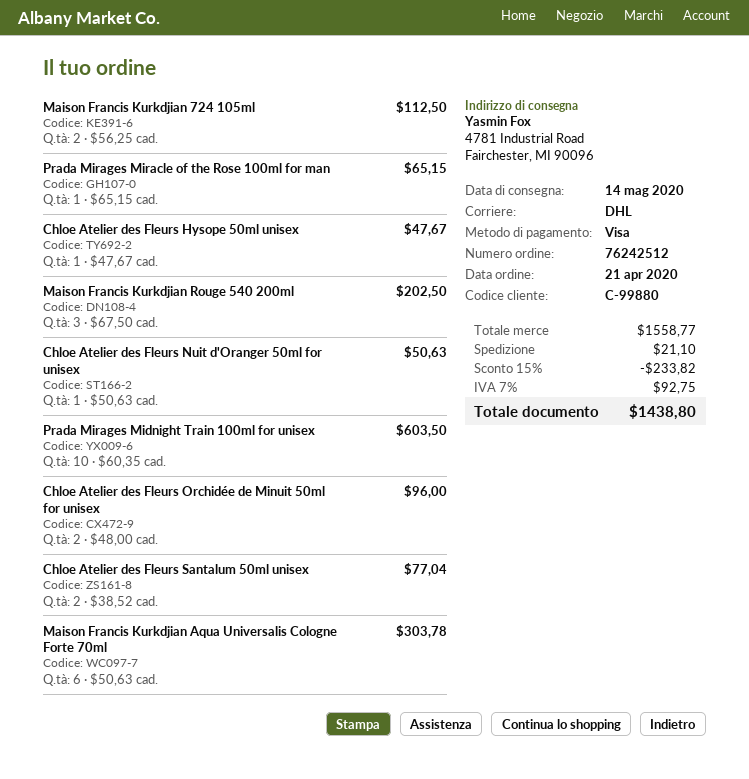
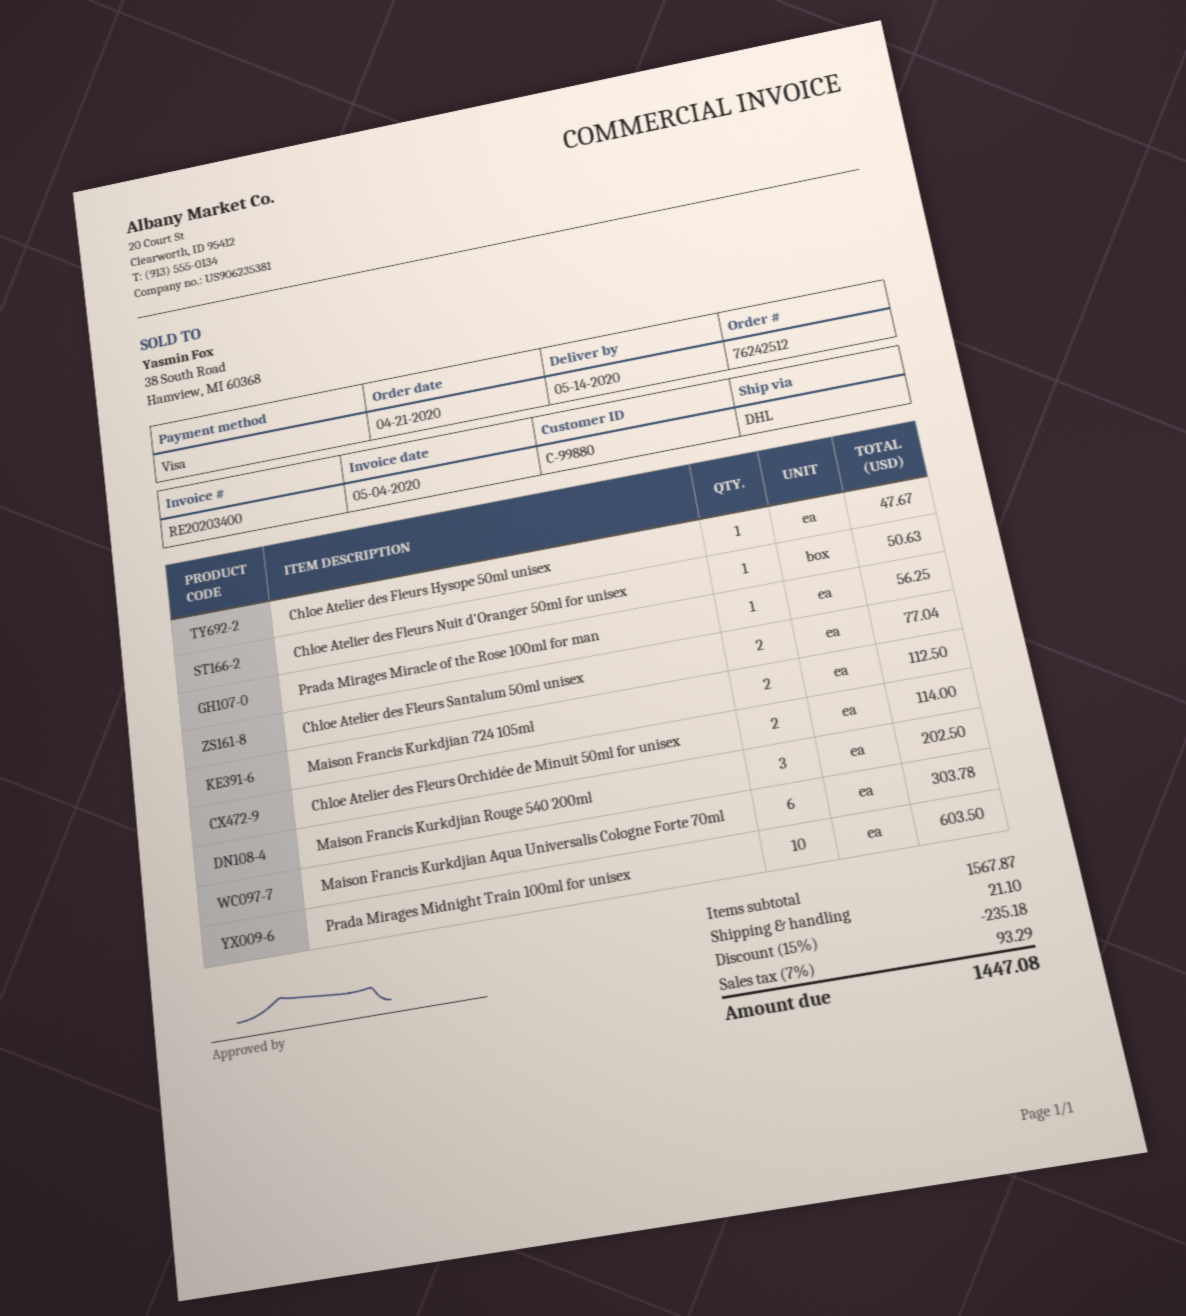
Prada Mirages Miracle of the Rose 100ml for man: 1 for 65.15 -> 1 for 56.25
Chloe Atelier des Fleurs Orchidée de Minuit 50ml for unisex: 2 for 96.00 -> 2 for 114.00
subtotal: 1558.77 -> 1567.87
discount: 15% = 233.82 -> 15% = 235.18
tax: 7% = 92.75 -> 7% = 93.29
total: 1438.80 -> 1447.08

